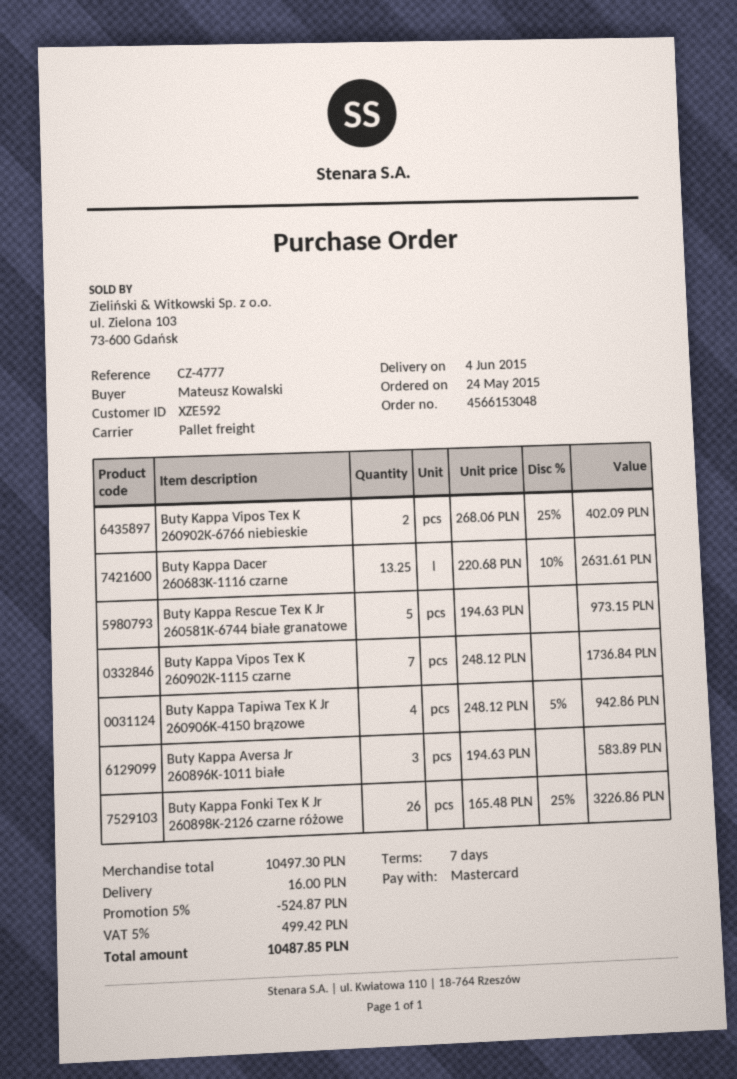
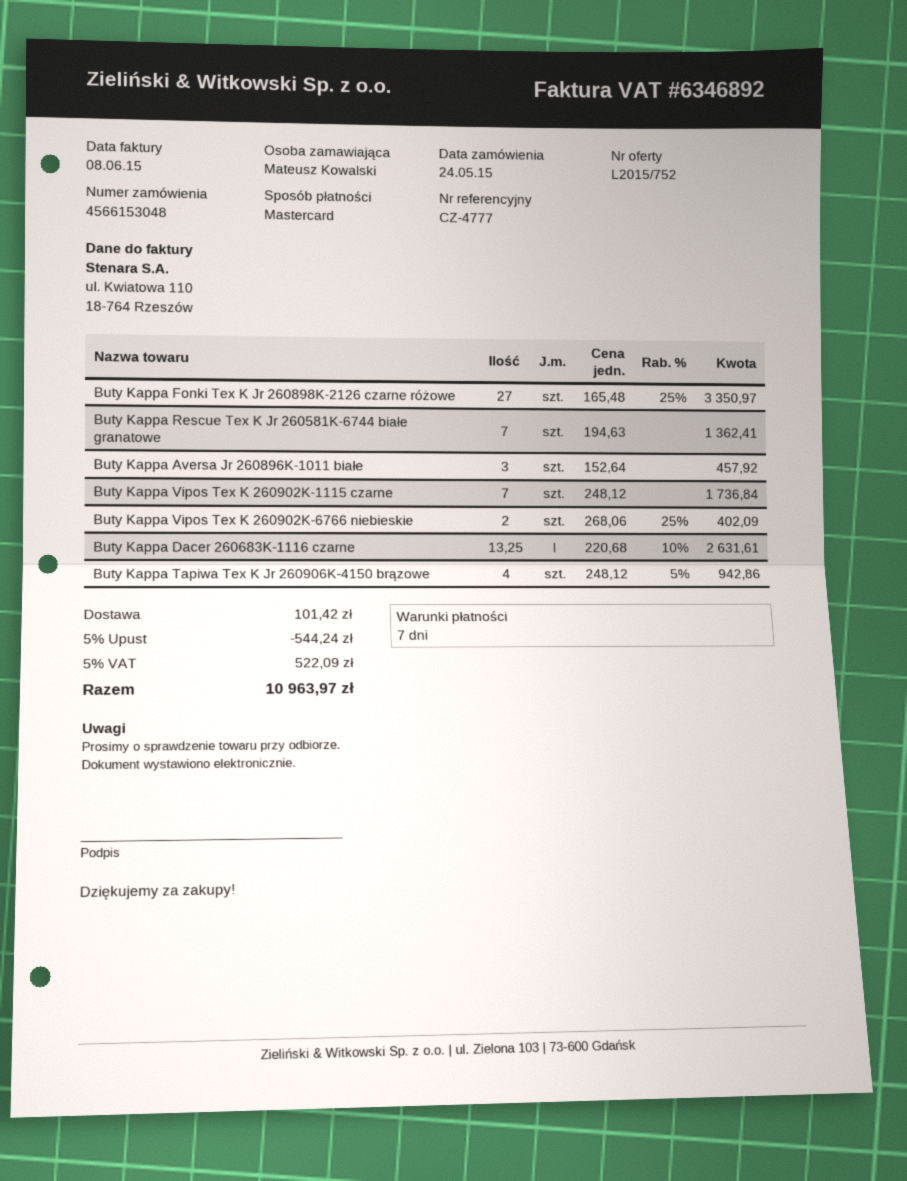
Buty Kappa Rescue Tex K Jr 260581K-6744 białe granatowe: 5 x 194.63 = 973.15 -> 7 x 194.63 = 1362.41
Buty Kappa Aversa Jr 260896K-1011 białe: 3 x 194.63 = 583.89 -> 3 x 152.64 = 457.92
Buty Kappa Fonki Tex K Jr 260898K-2126 czarne różowe: 26 x 165.48 - 25% = 3226.86 -> 27 x 165.48 - 25% = 3350.97
discount: 5% = 524.87 -> 5% = 544.24
shipping: 16.00 -> 101.42
tax: 5% = 499.42 -> 5% = 522.09
total: 10487.85 -> 10963.97

